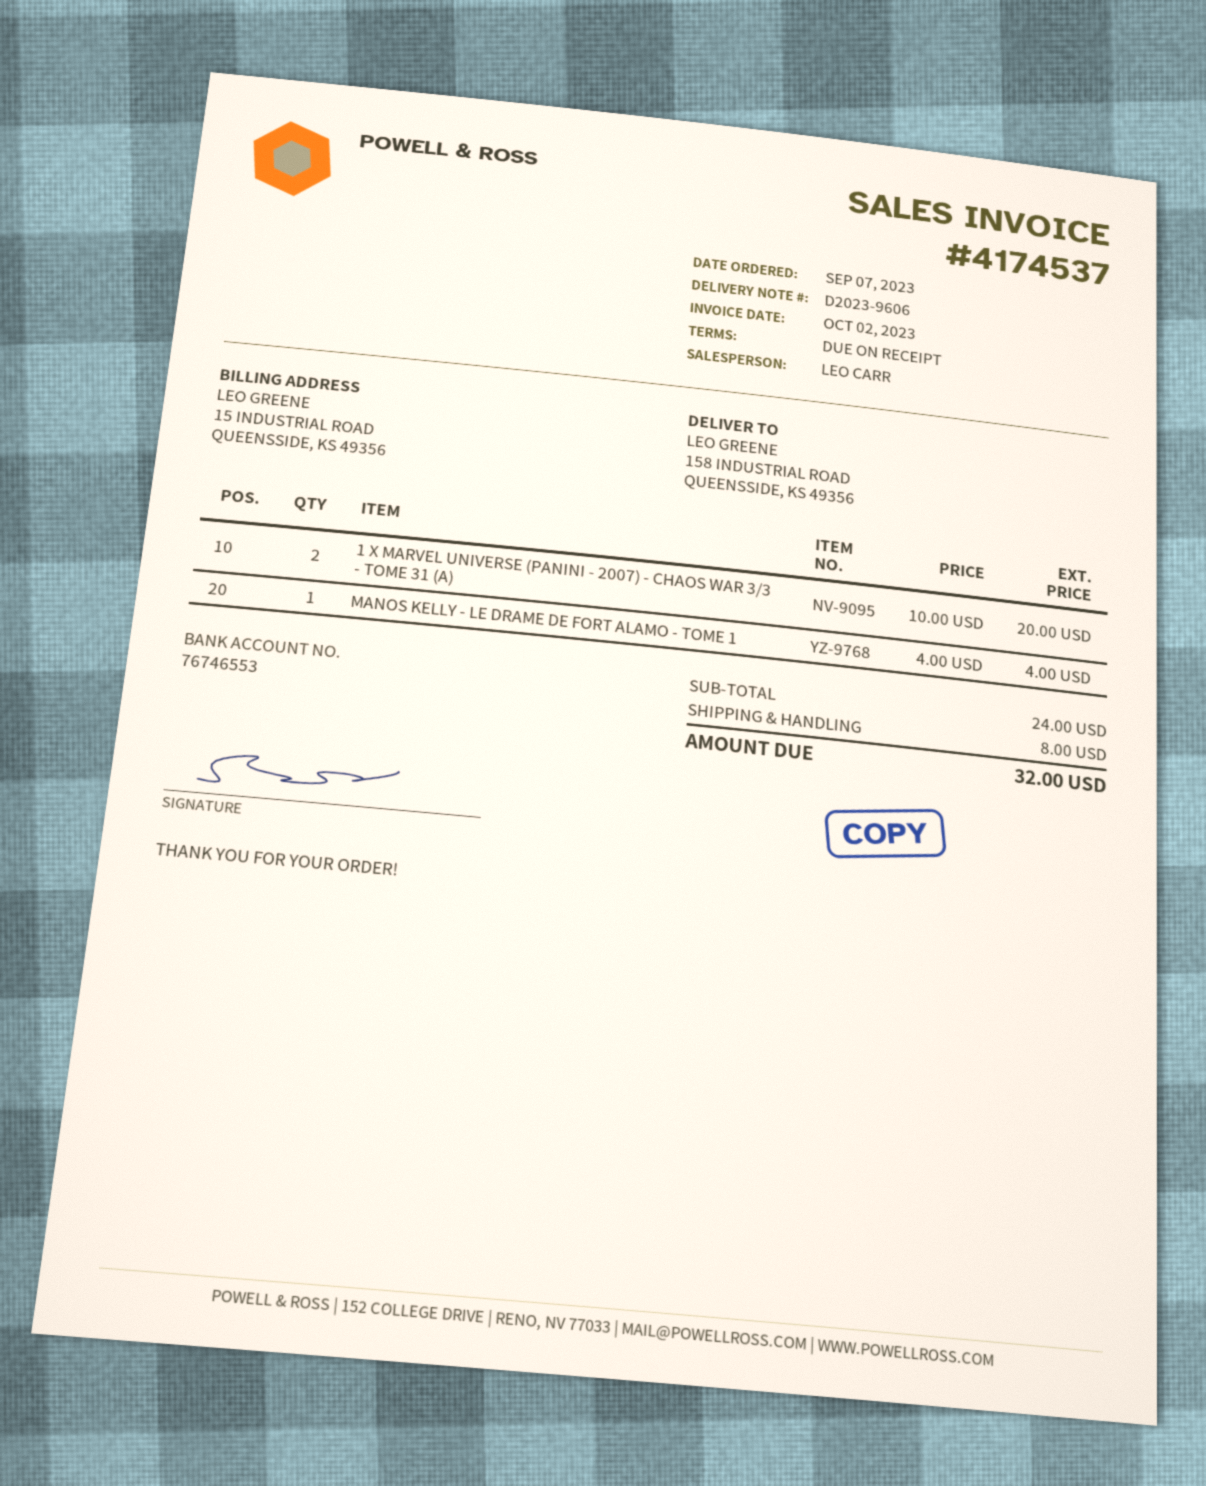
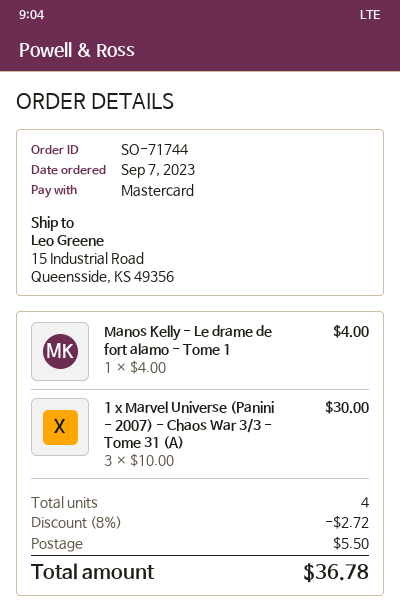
ship to: 158 INDUSTRIAL ROAD, QUEENSSIDE, KS 49356 -> 15 Industrial Road, Queensside, KS 49356
1 X MARVEL UNIVERSE (PANINI - 2007) - CHAOS WAR 3/3 - TOME 31 (A): 2 x 10.00 = 20.00 -> 3 x 10.00 = 30.00
discount: none -> 8% = 2.72
shipping: 8.00 -> 5.50
total: 32.00 -> 36.78

